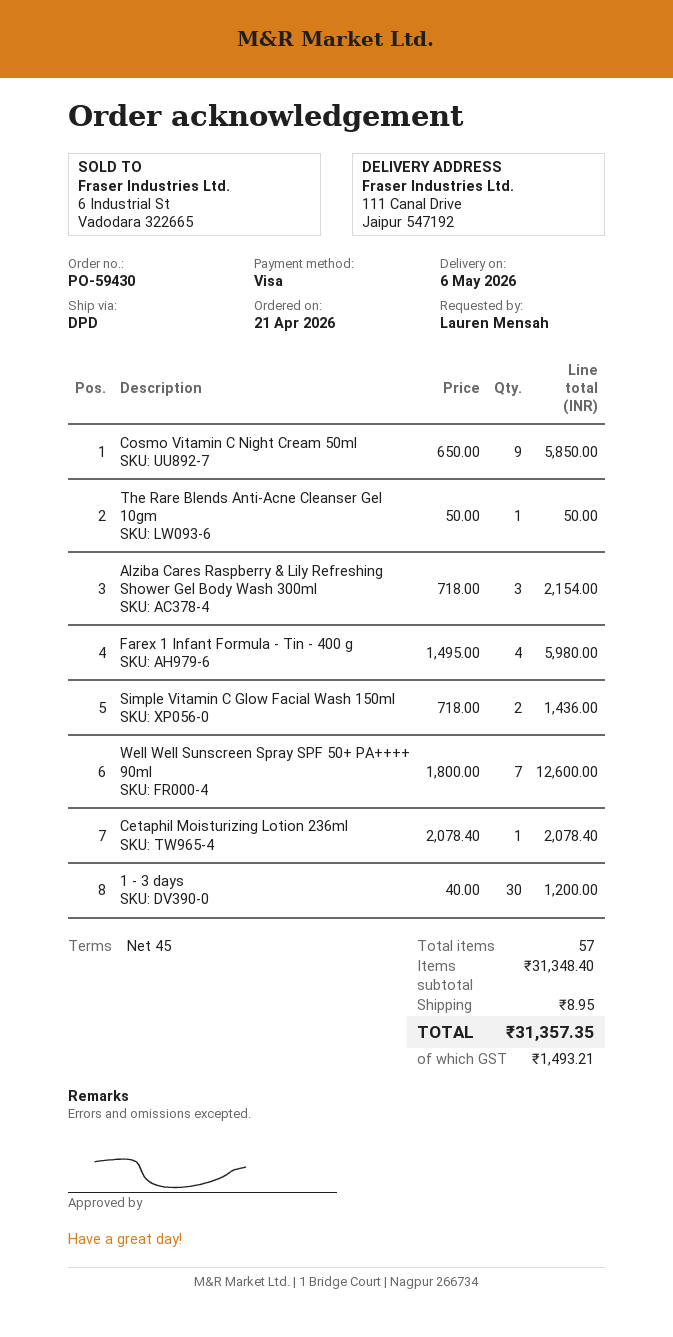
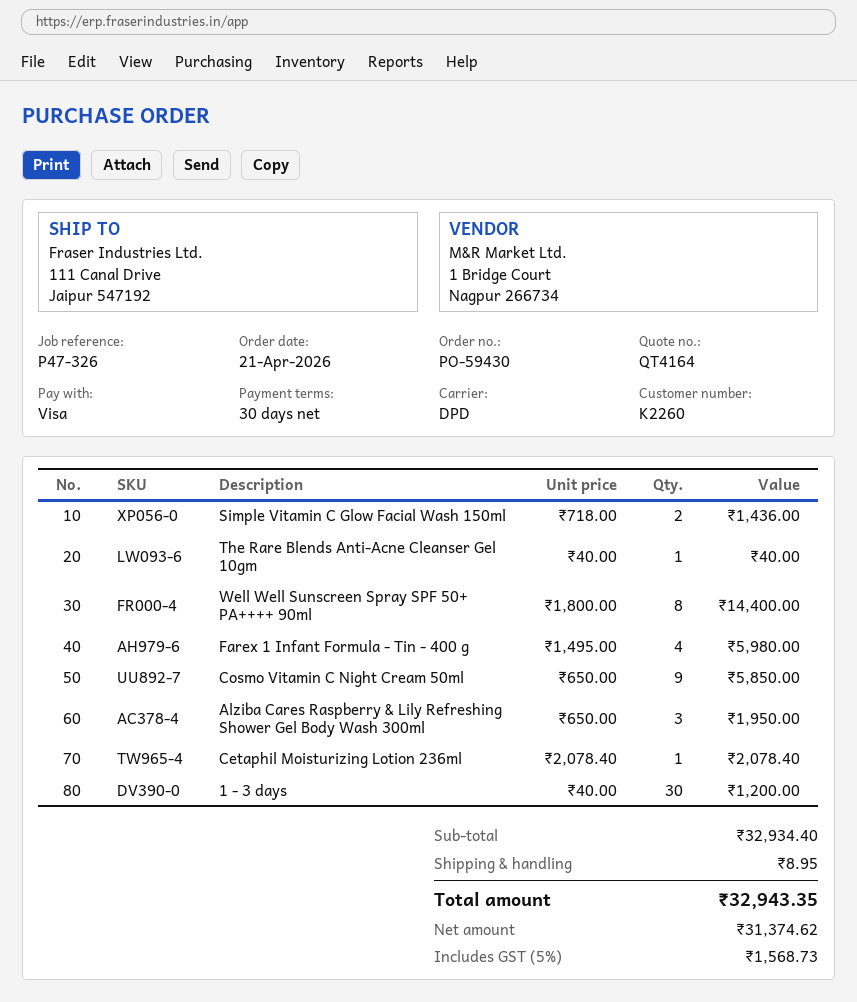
payment terms: 45 days -> 30 days
The Rare Blends Anti-Acne Cleanser Gel 10gm: 1 x 50.00 = 50.00 -> 1 x 40.00 = 40.00
Alziba Cares Raspberry & Lily Refreshing Shower Gel Body Wash 300ml: 3 x 718.00 = 2154.00 -> 3 x 650.00 = 1950.00
Well Well Sunscreen Spray SPF 50+ PA++++ 90ml: 7 x 1800.00 = 12600.00 -> 8 x 1800.00 = 14400.00
subtotal: 31348.40 -> 32934.40
tax: 1493.21 -> 1568.73
total: 31357.35 -> 32943.35

